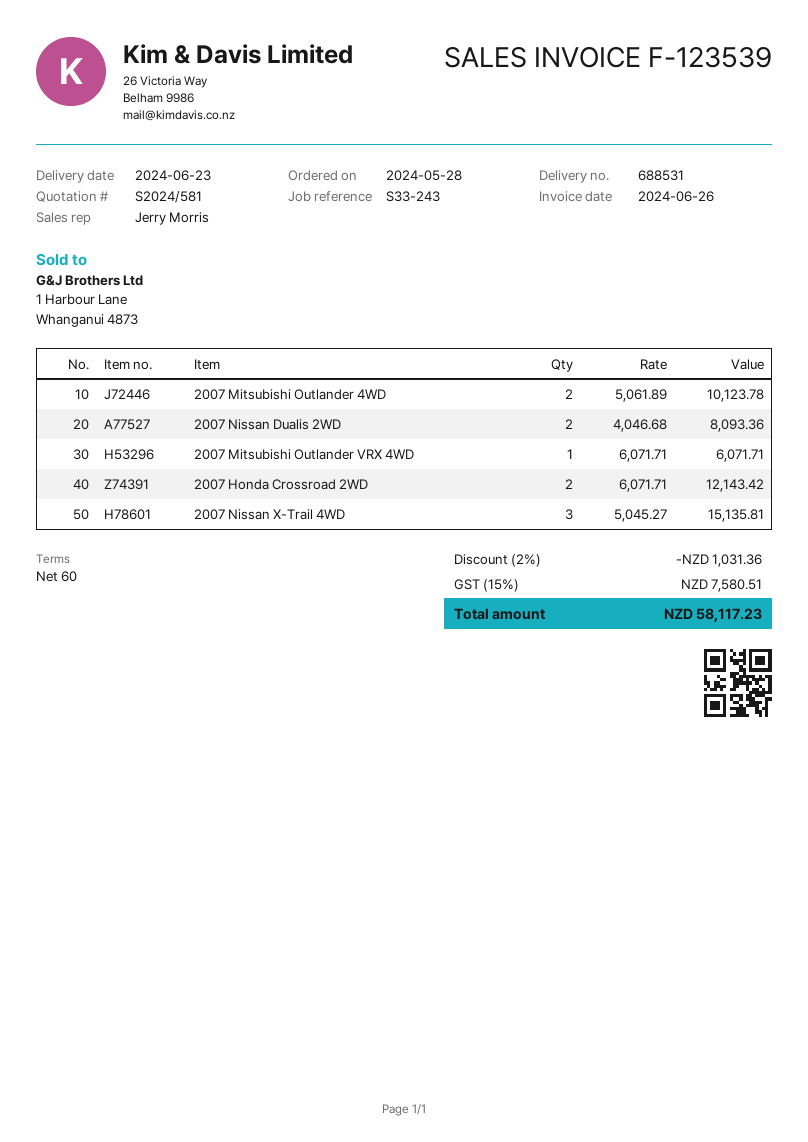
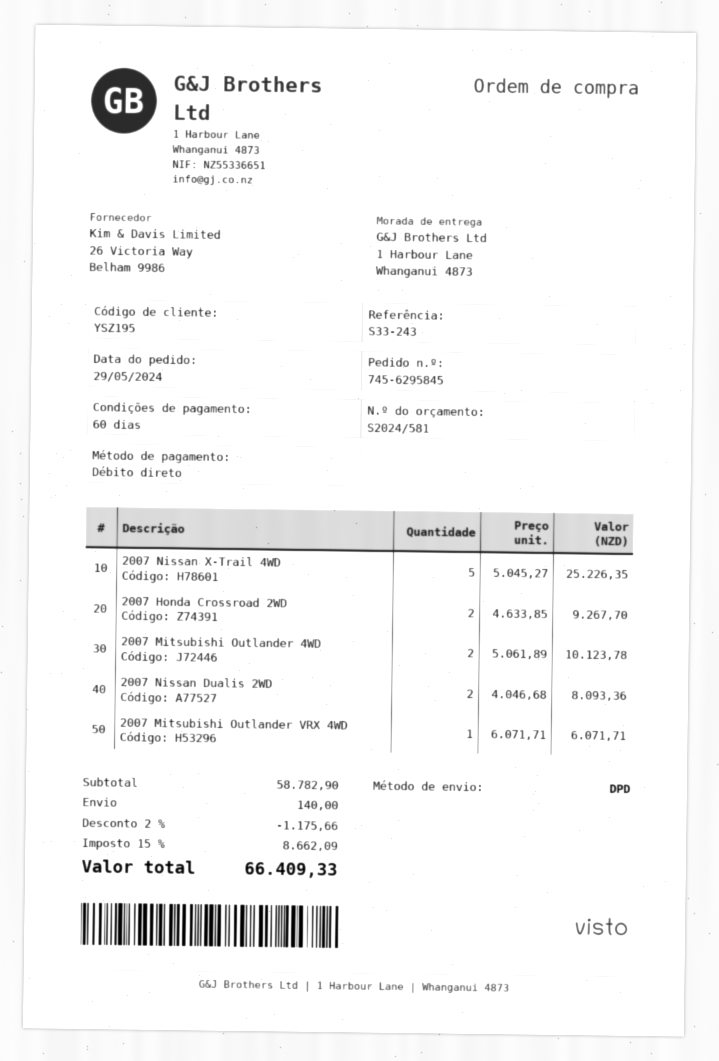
order date: 2024-05-28 -> 2024-05-29
2007 Honda Crossroad 2WD: 2 x 6071.71 = 12143.42 -> 2 x 4633.85 = 9267.70
2007 Nissan X-Trail 4WD: 3 x 5045.27 = 15135.81 -> 5 x 5045.27 = 25226.35
discount: 2% = 1031.36 -> 2% = 1175.66
shipping: none -> 140.00
tax: 15% = 7580.51 -> 15% = 8662.09
total: 58117.23 -> 66409.33

